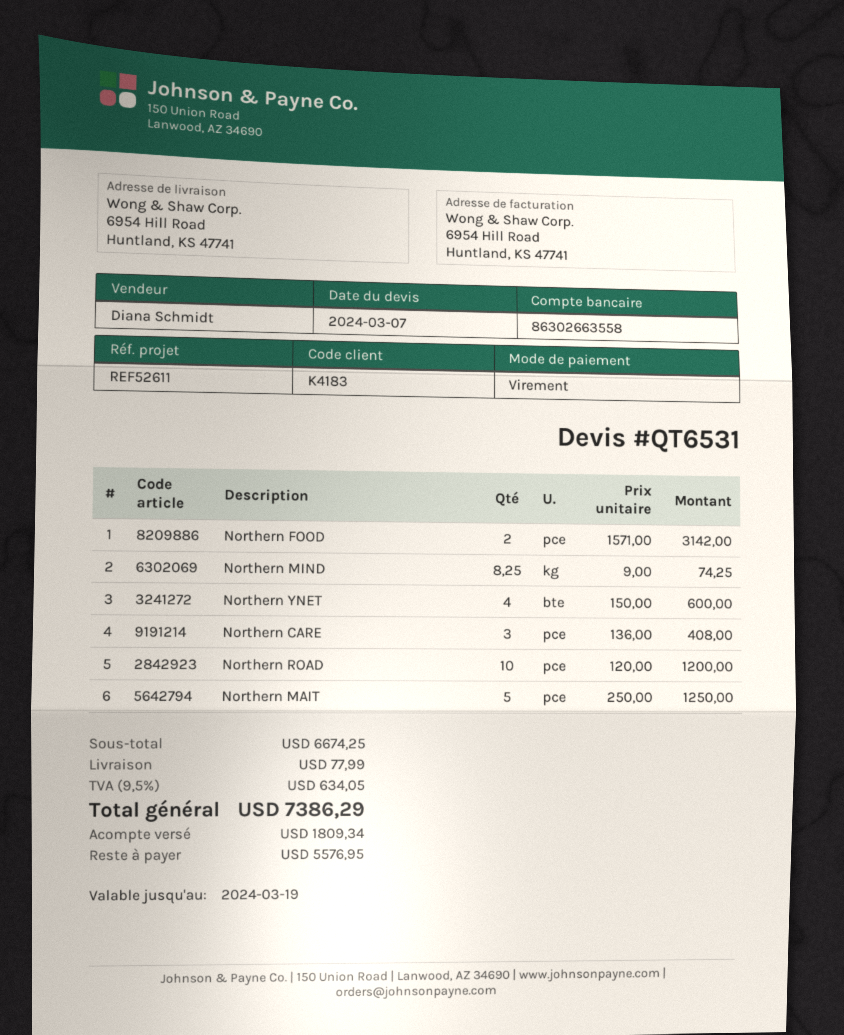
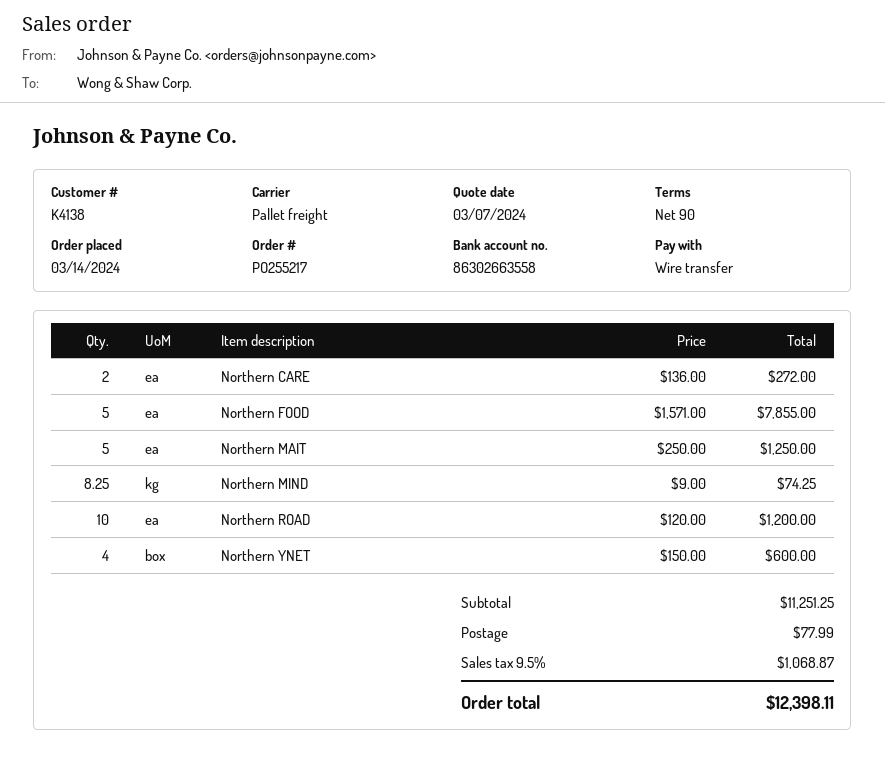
customer number: K4183 -> K4138
Northern FOOD: 2 x 1571.00 = 3142.00 -> 5 x 1571.00 = 7855.00
Northern CARE: 3 x 136.00 = 408.00 -> 2 x 136.00 = 272.00
subtotal: 6674.25 -> 11251.25
tax: 9.5% = 634.05 -> 9.5% = 1068.87
total: 7386.29 -> 12398.11

